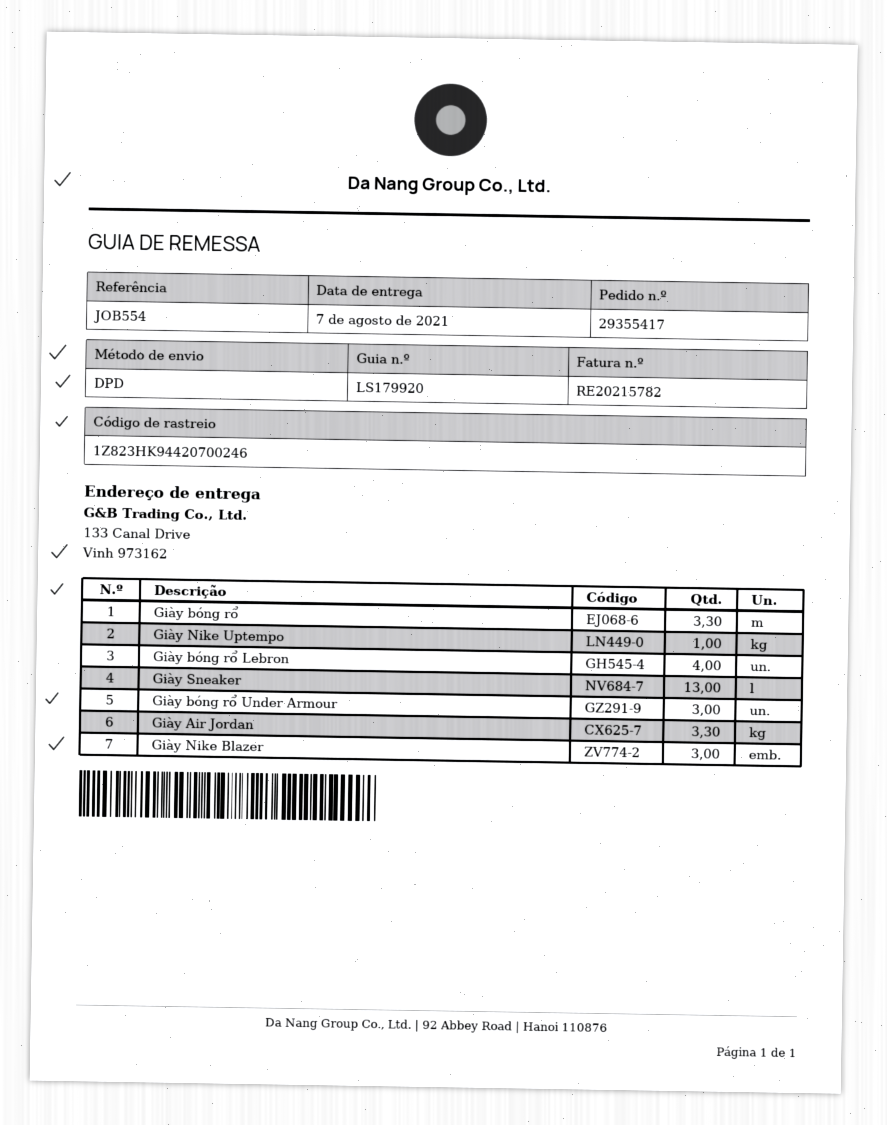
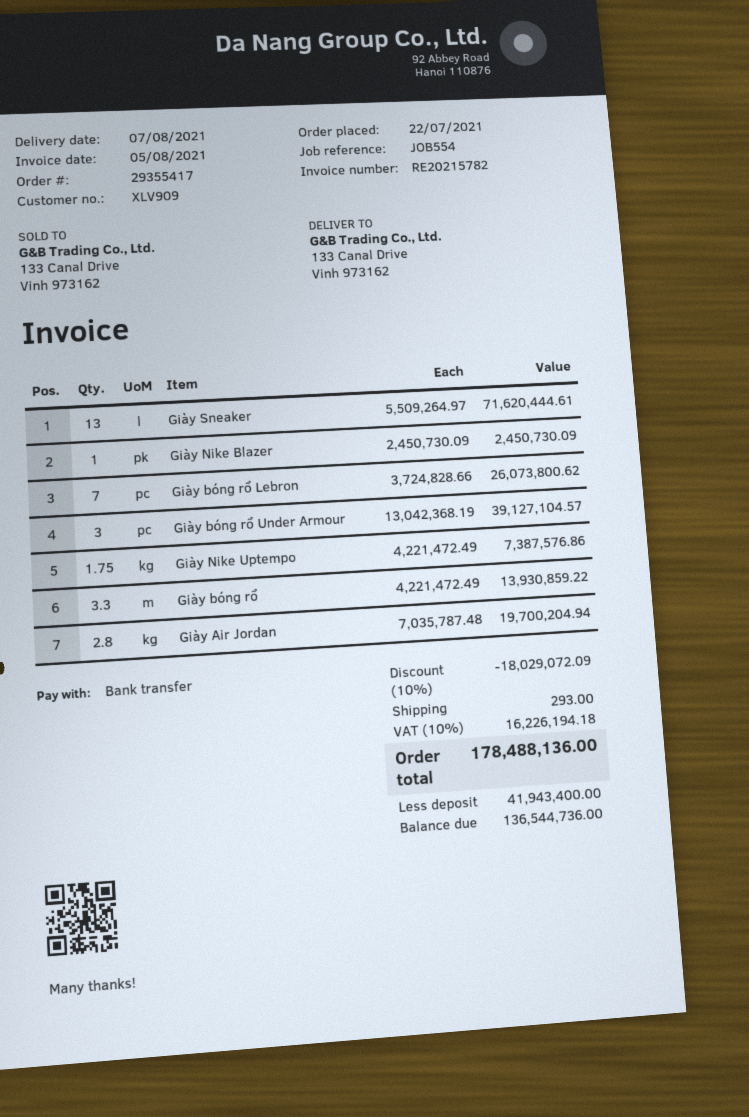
Giày Nike Uptempo: 1 -> 1.75
Giày bóng rổ Lebron: 4 -> 7
Giày Air Jordan: 3.3 -> 2.8
Giày Nike Blazer: 3 -> 1

